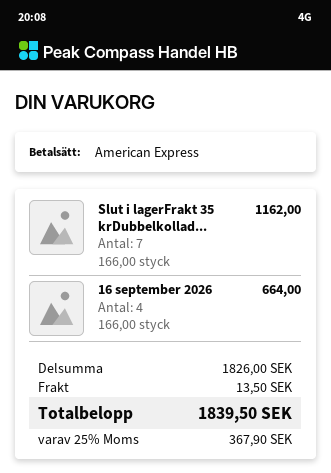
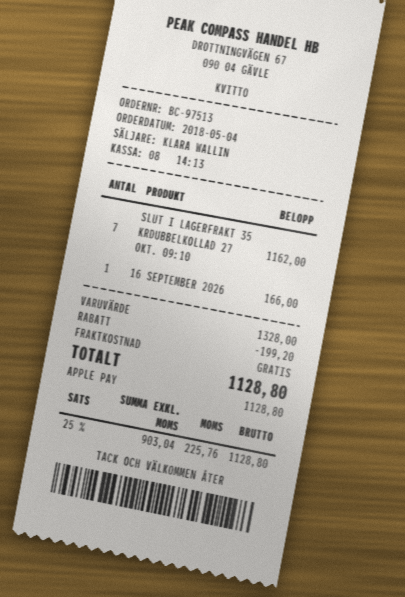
payment method: American Express -> Apple Pay
16 september 2026: 4 for 664.00 -> 1 for 166.00
subtotal: 1826.00 -> 1328.00
discount: none -> 199.20
shipping: 13.50 -> 0.00
tax: 25% = 367.90 -> 25% = 225.76
total: 1839.50 -> 1128.80

